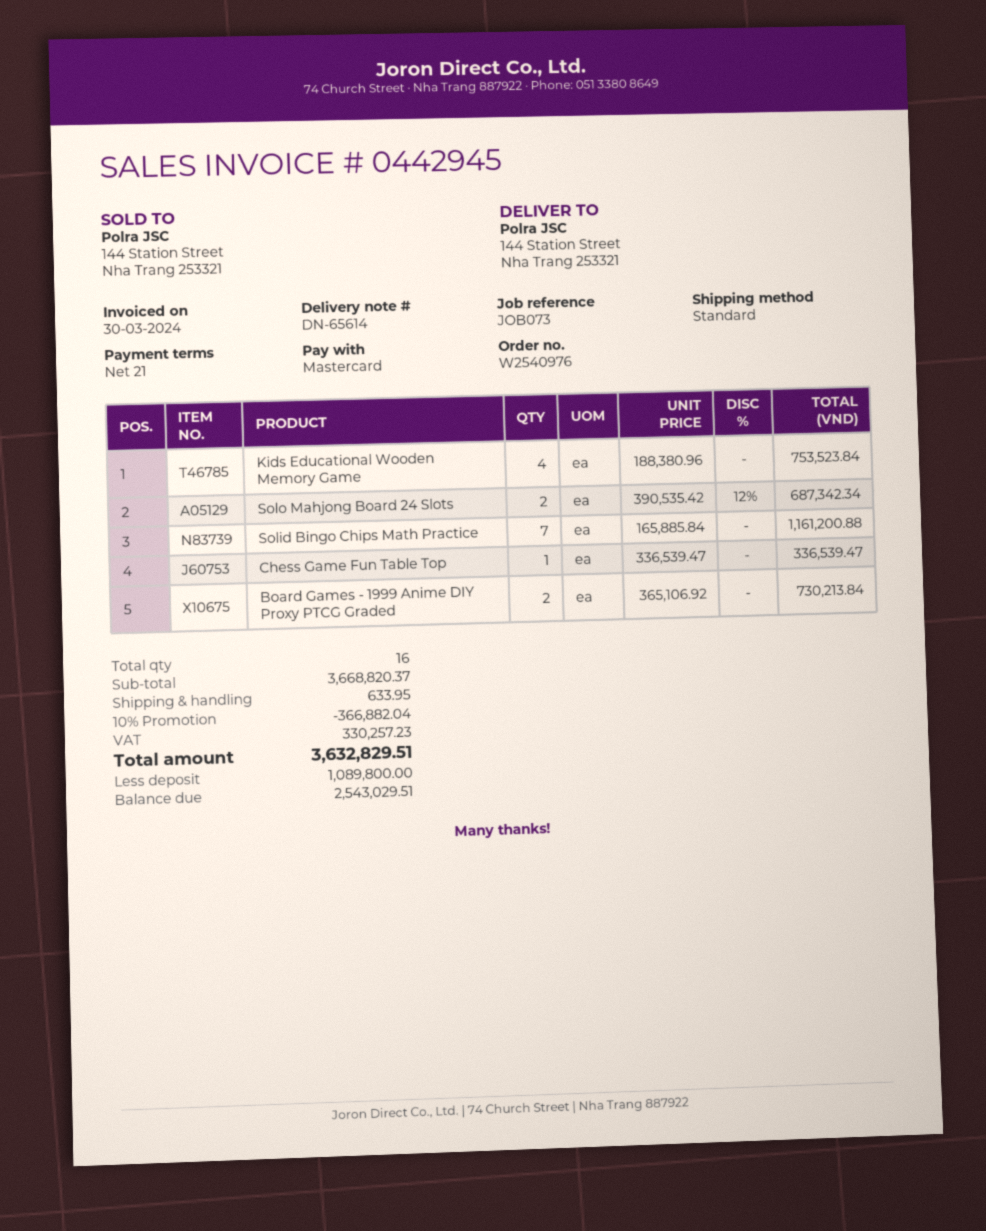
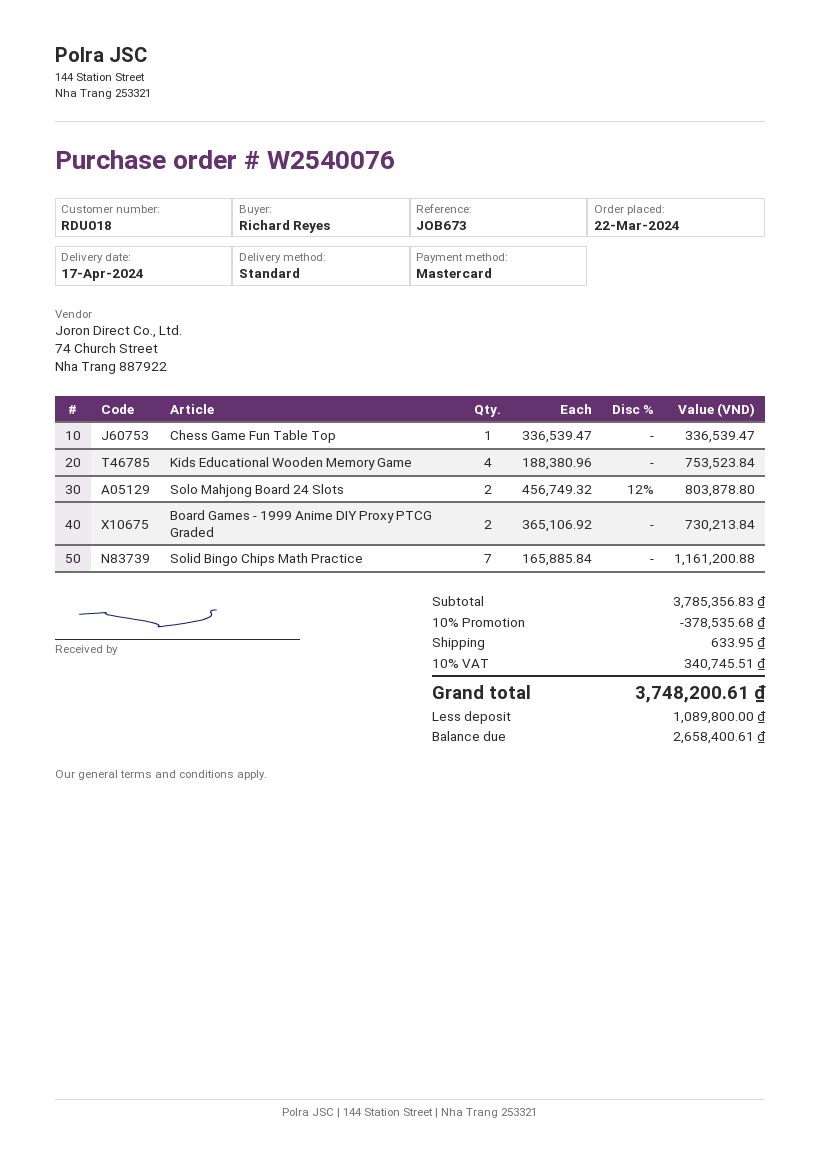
order number: W2540976 -> W2540076
reference: JOB073 -> JOB673
Solo Mahjong Board 24 Slots: 2 x 390535.42 - 12% = 687342.34 -> 2 x 456749.32 - 12% = 803878.80
subtotal: 3668820.37 -> 3785356.83
discount: 10% = 366882.04 -> 10% = 378535.68
tax: 330257.23 -> 340745.51
total: 3632829.51 -> 3748200.61
balance: 2543029.51 -> 2658400.61

